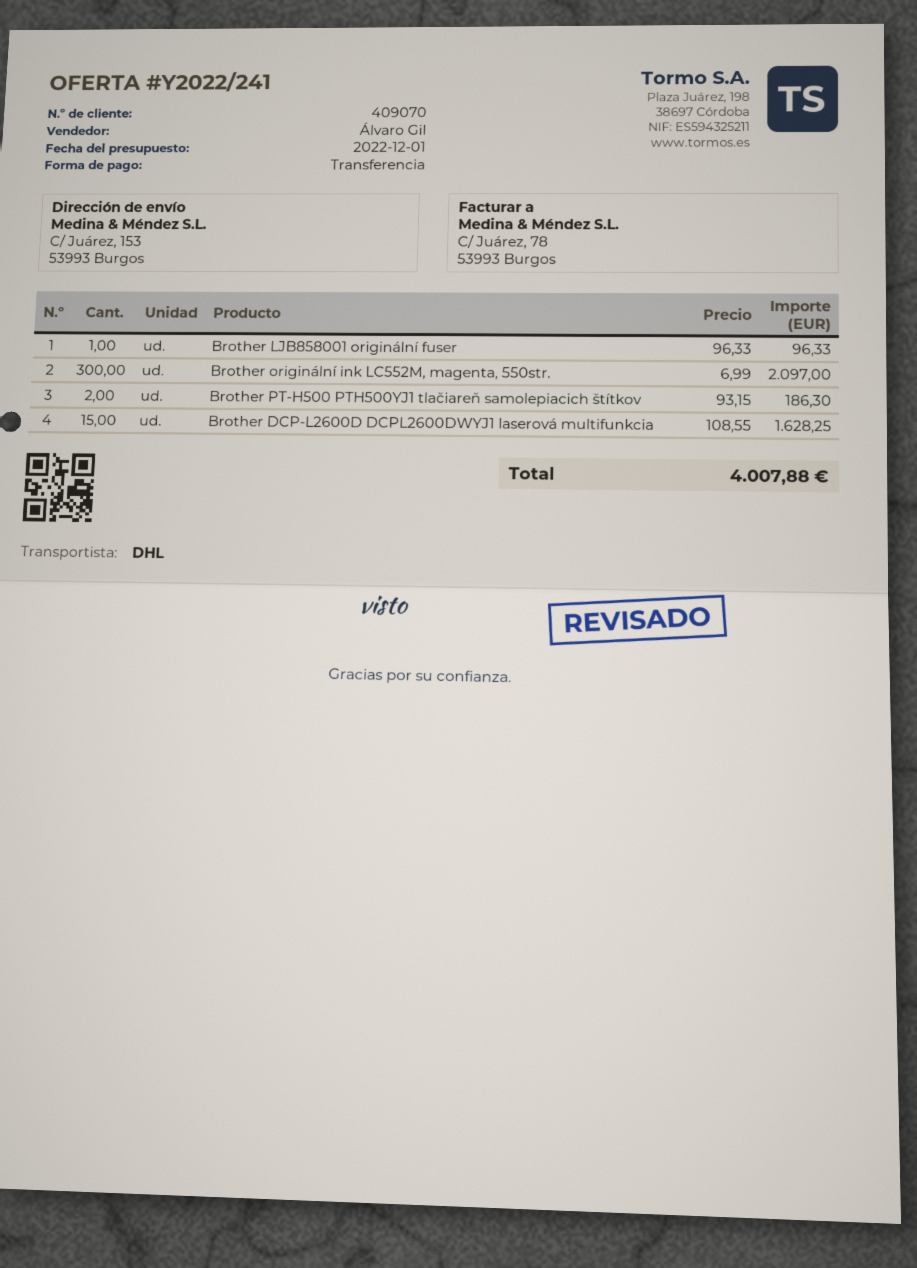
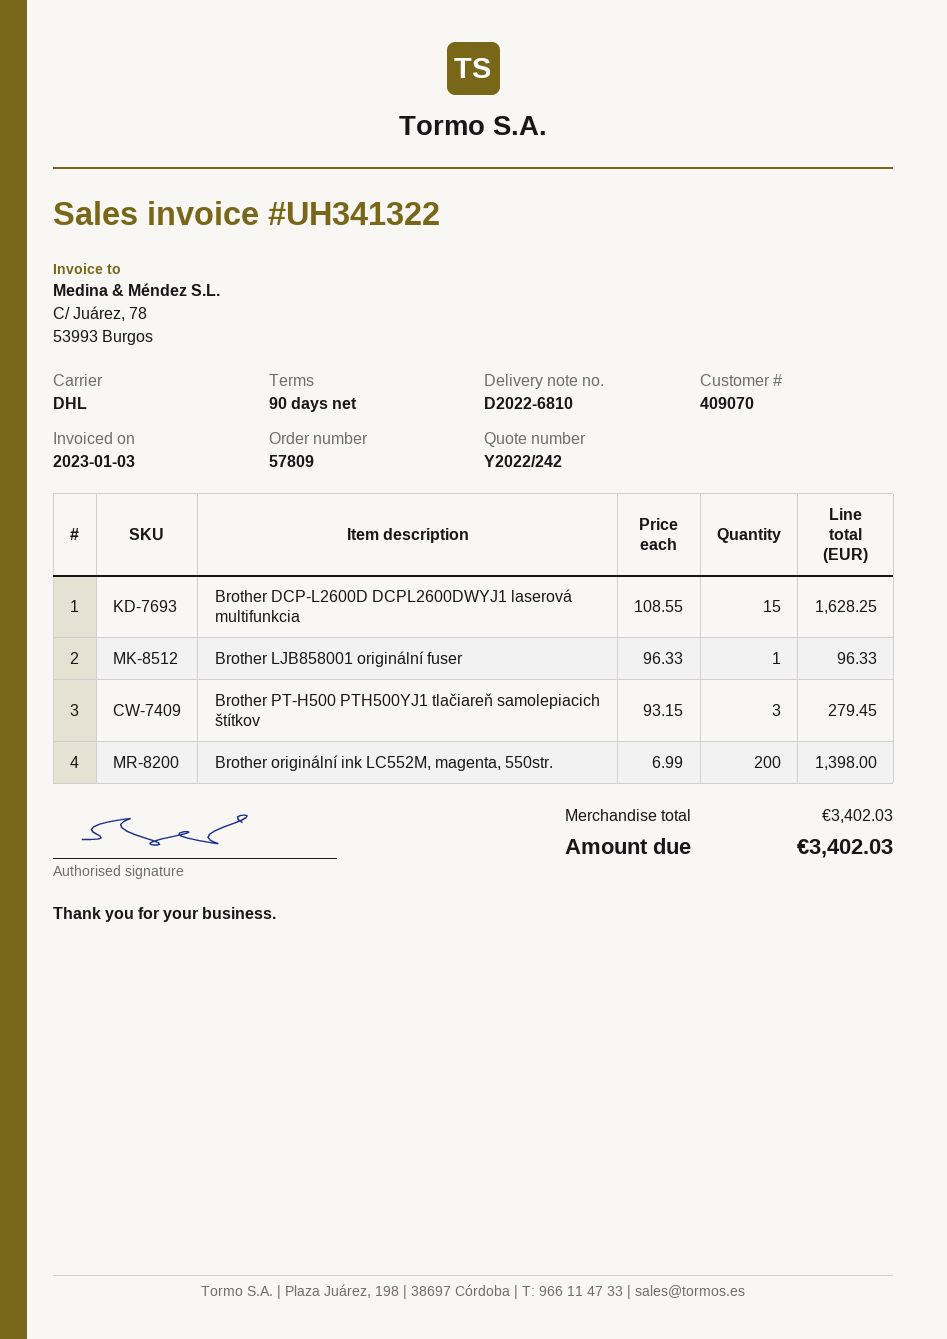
quote number: Y2022/241 -> Y2022/242
Brother originální ink LC552M, magenta, 550str.: 300 x 6.99 = 2097.00 -> 200 x 6.99 = 1398.00
Brother PT-H500 PTH500YJ1 tlačiareň samolepiacich štítkov: 2 x 93.15 = 186.30 -> 3 x 93.15 = 279.45
total: 4007.88 -> 3402.03

